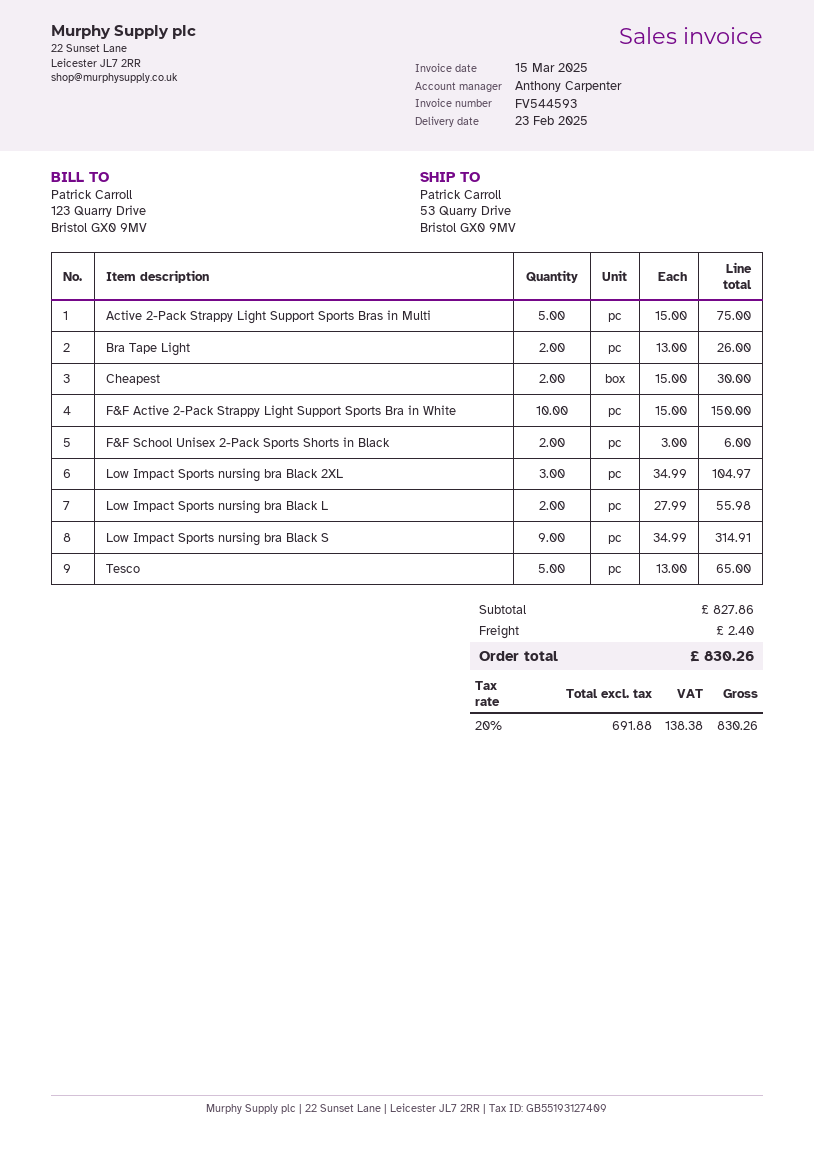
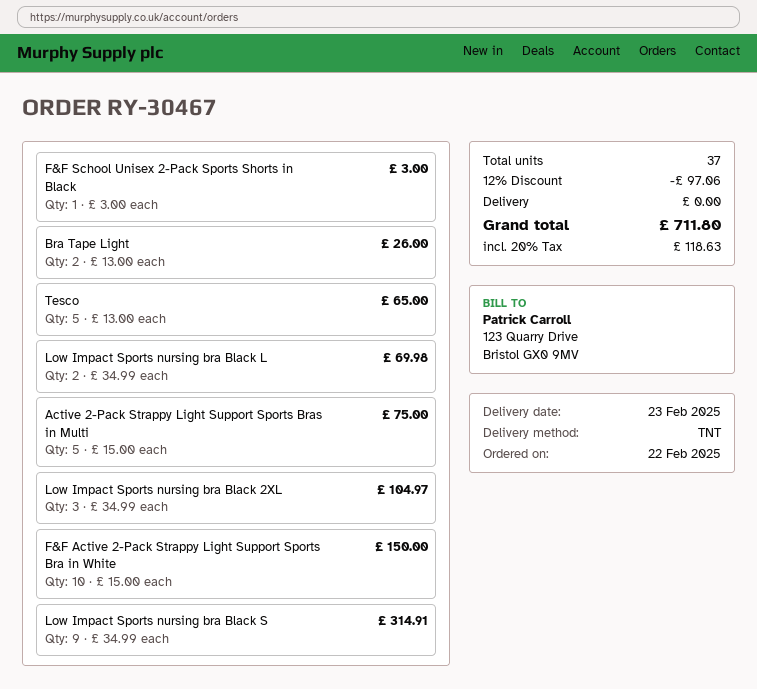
Cheapest: 2 x 15.00 = 30.00 -> none
F&F School Unisex 2-Pack Sports Shorts in Black: 2 x 3.00 = 6.00 -> 1 x 3.00 = 3.00
Low Impact Sports nursing bra Black L: 2 x 27.99 = 55.98 -> 2 x 34.99 = 69.98
discount: none -> 12% = 97.06
shipping: 2.40 -> 0.00
tax: 20% = 138.38 -> 20% = 118.63
total: 830.26 -> 711.80

